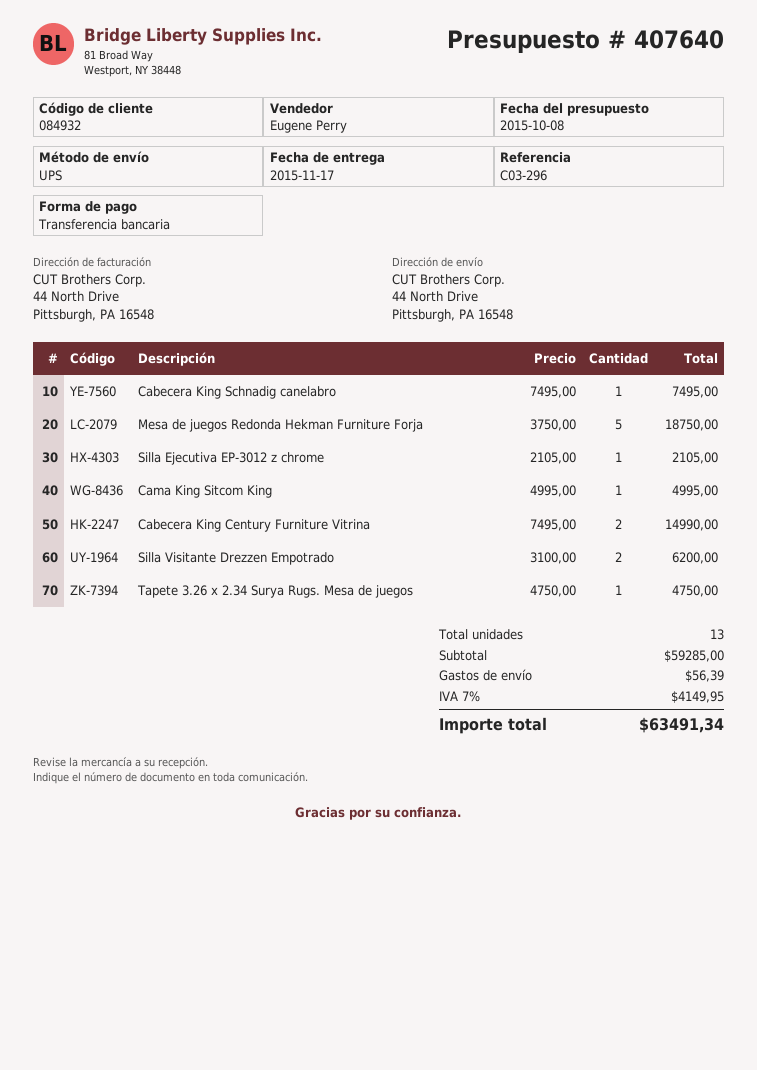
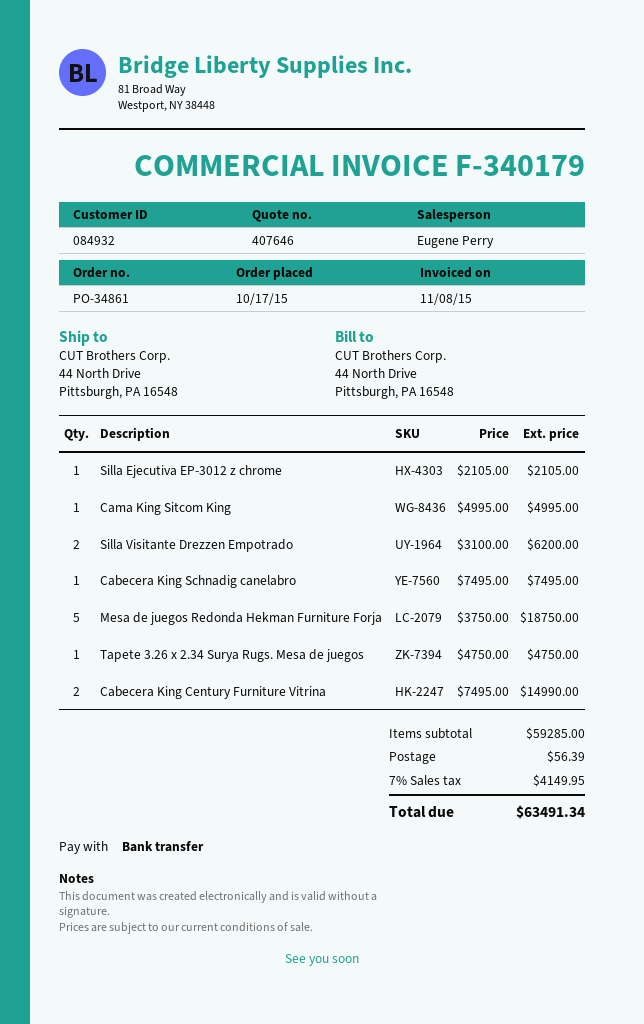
quote number: 407640 -> 407646

